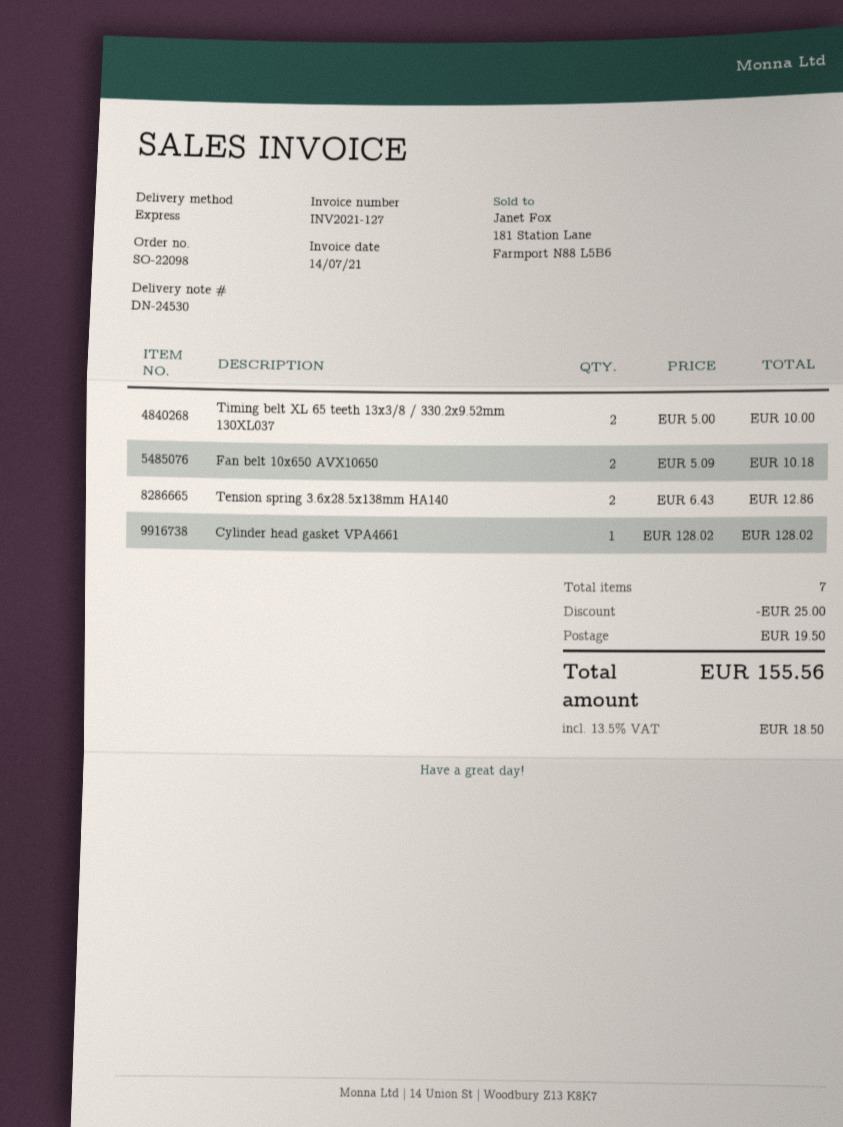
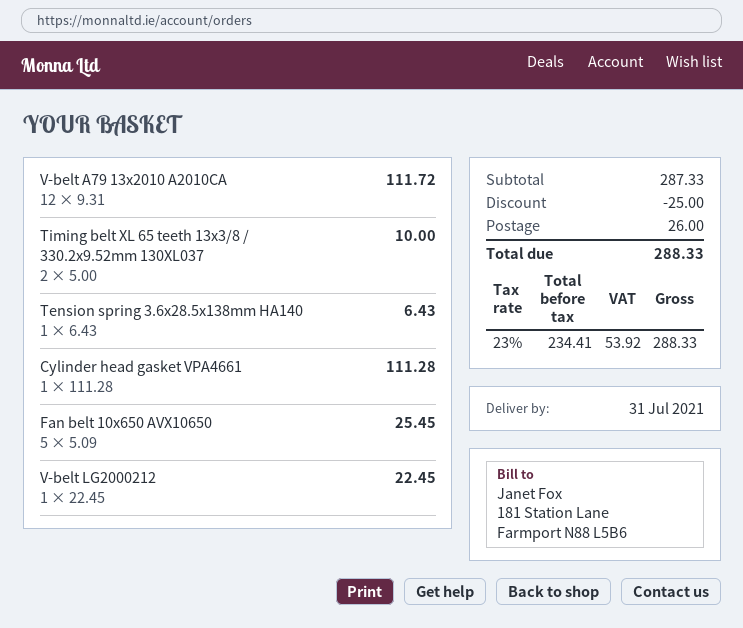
Fan belt 10x650 AVX10650: 2 x 5.09 = 10.18 -> 5 x 5.09 = 25.45
Tension spring 3.6x28.5x138mm HA140: 2 x 6.43 = 12.86 -> 1 x 6.43 = 6.43
Cylinder head gasket VPA4661: 1 x 128.02 = 128.02 -> 1 x 111.28 = 111.28
V-belt A79 13x2010 A2010CA: none -> 12 x 9.31 = 111.72
V-belt LG2000212: none -> 1 x 22.45 = 22.45
shipping: 19.50 -> 26.00
tax: 13.5% = 18.50 -> 23% = 53.92
total: 155.56 -> 288.33

